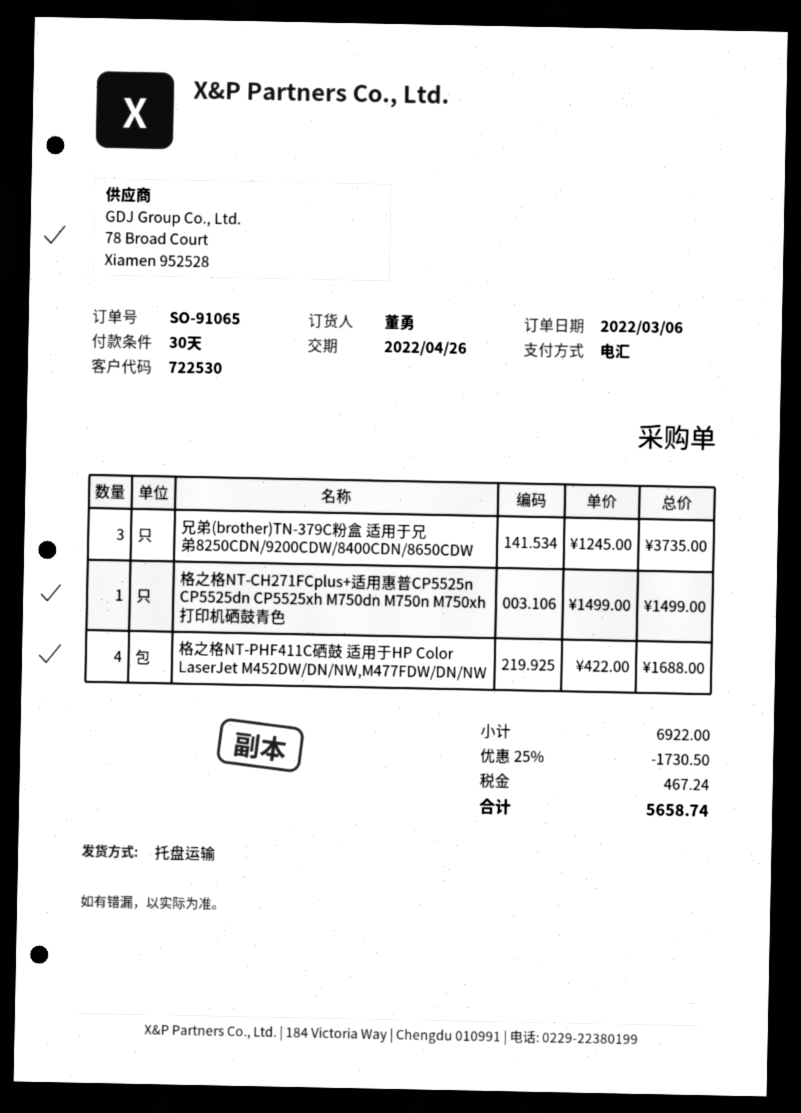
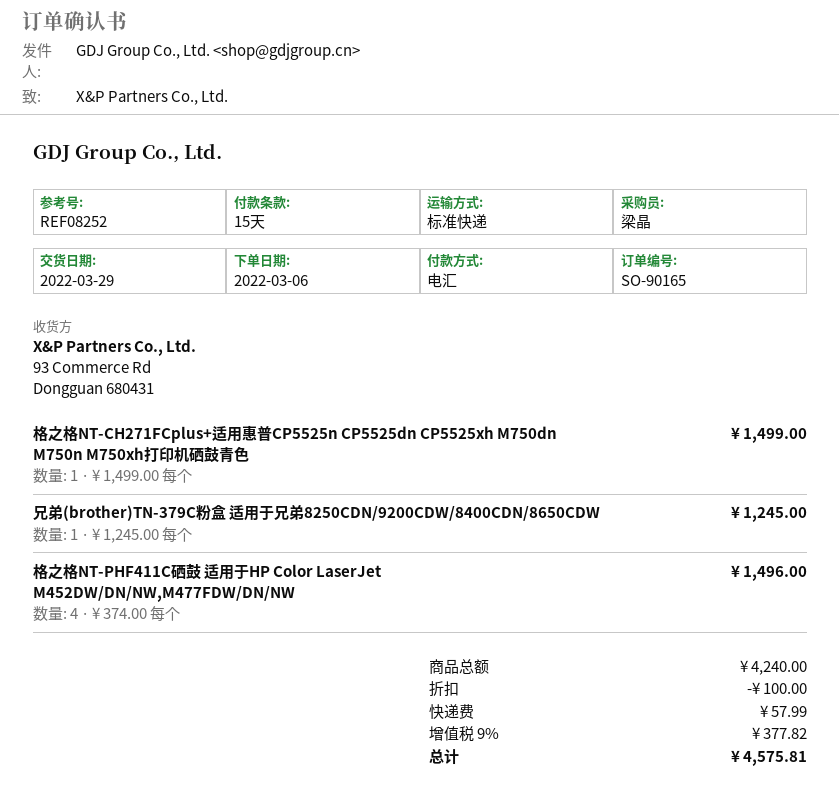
order number: SO-91065 -> SO-90165
delivery date: 2022-04-26 -> 2022-03-29
payment terms: 30 days -> 15 days
ordered by: 董勇 -> 梁晶
shipping method: pallet freight -> standard
兄弟(brother)TN-379C粉盒 适用于兄弟8250CDN/9200CDW/8400CDN/8650CDW: 3 x 1245.00 = 3735.00 -> 1 x 1245.00 = 1245.00
格之格NT-PHF411C硒鼓 适用于HP Color LaserJet M452DW/DN/NW,M477FDW/DN/NW: 4 x 422.00 = 1688.00 -> 4 x 374.00 = 1496.00
subtotal: 6922.00 -> 4240.00
discount: 1730.50 -> 100.00
shipping: none -> 57.99
tax: 467.24 -> 377.82
total: 5658.74 -> 4575.81

